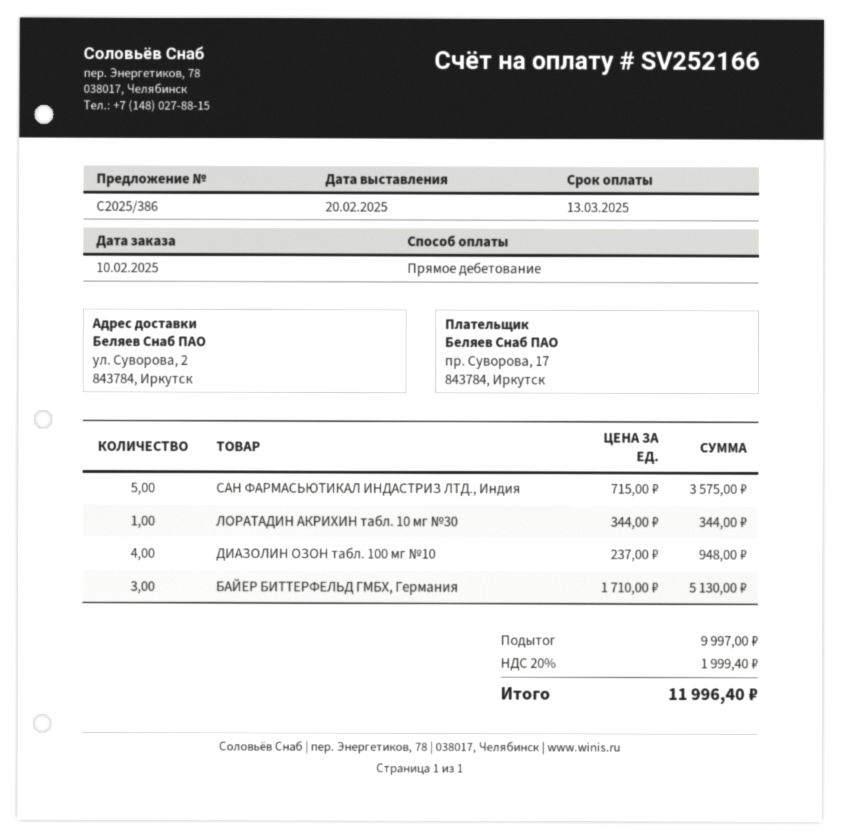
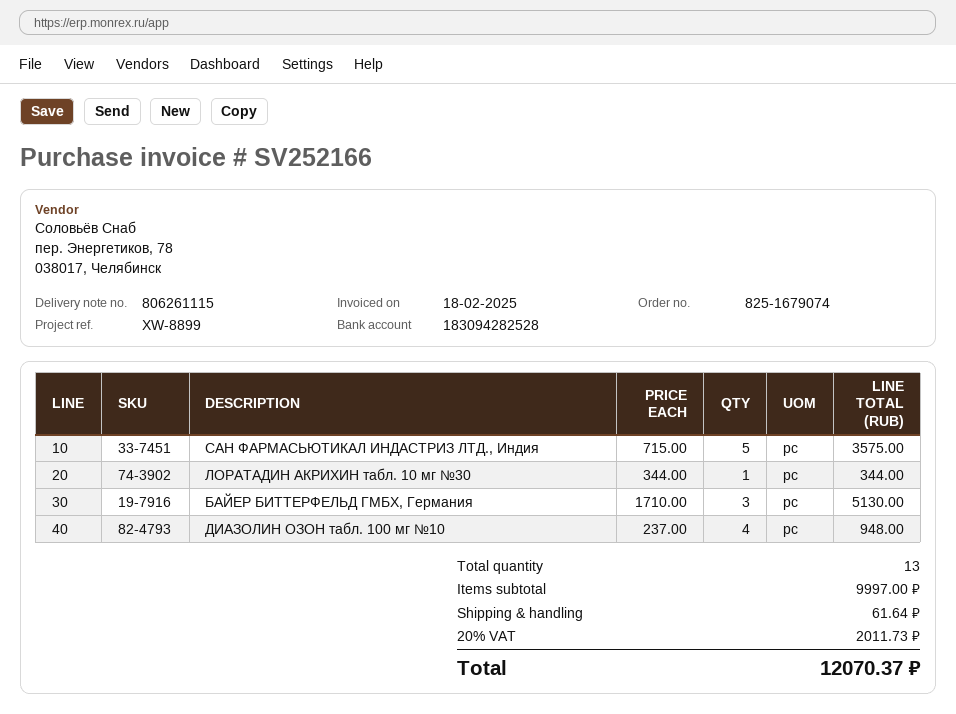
invoice date: 2025-02-20 -> 2025-02-18
shipping: none -> 61.64
tax: 20% = 1999.40 -> 20% = 2011.73
total: 11996.40 -> 12070.37

